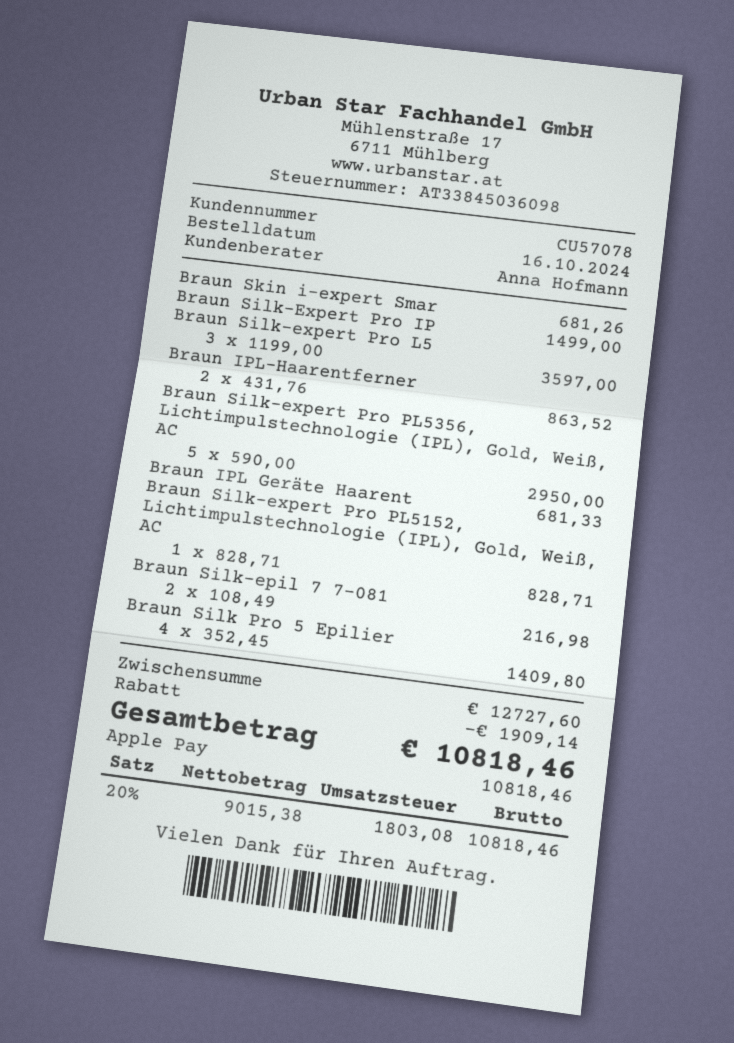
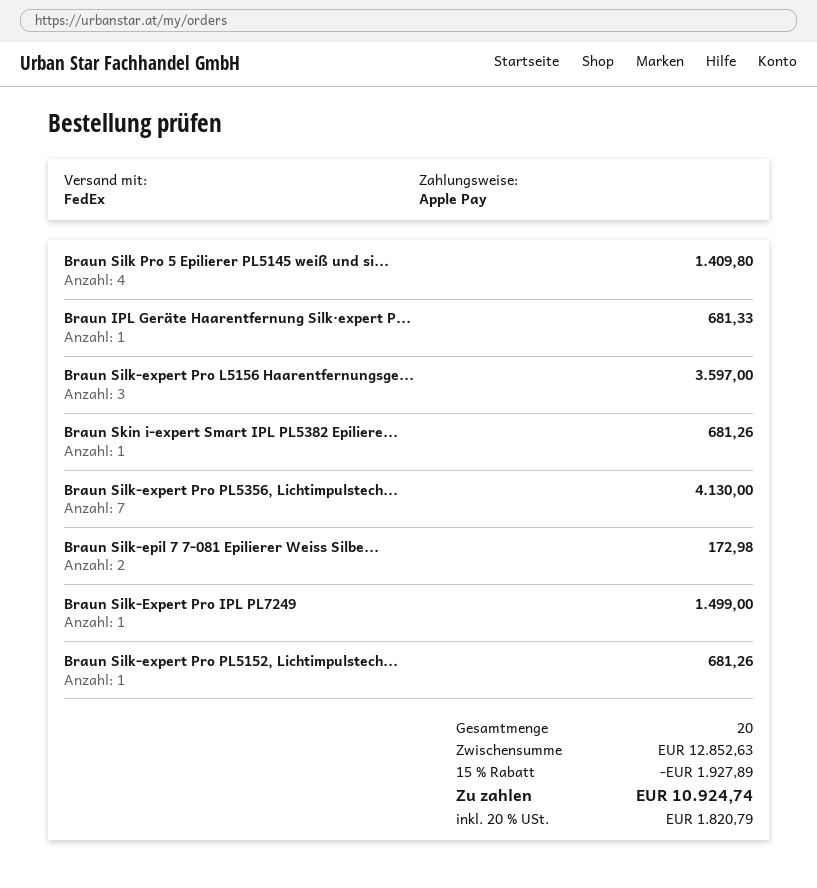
Braun IPL-Haarentferner: 2 for 863.52 -> none
Braun Silk-expert Pro PL5356, Lichtimpulstechnologie (IPL), Gold, Weiß, AC: 5 for 2950.00 -> 7 for 4130.00
Braun Silk-expert Pro PL5152, Lichtimpulstechnologie (IPL), Gold, Weiß, AC: 1 for 828.71 -> 1 for 681.26
Braun Silk-epil 7 7-081: 2 for 216.98 -> 2 for 172.98
subtotal: 12727.60 -> 12852.63
discount: 1909.14 -> 1927.89
tax: 20% = 1803.08 -> 20% = 1820.79
total: 10818.46 -> 10924.74

